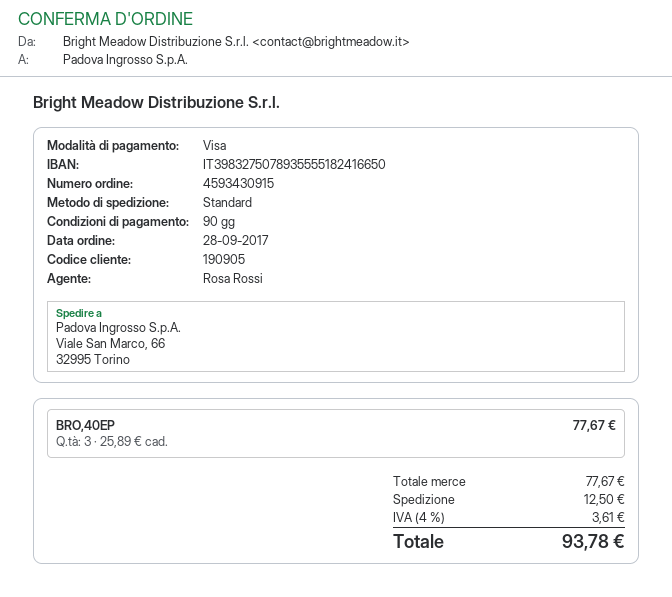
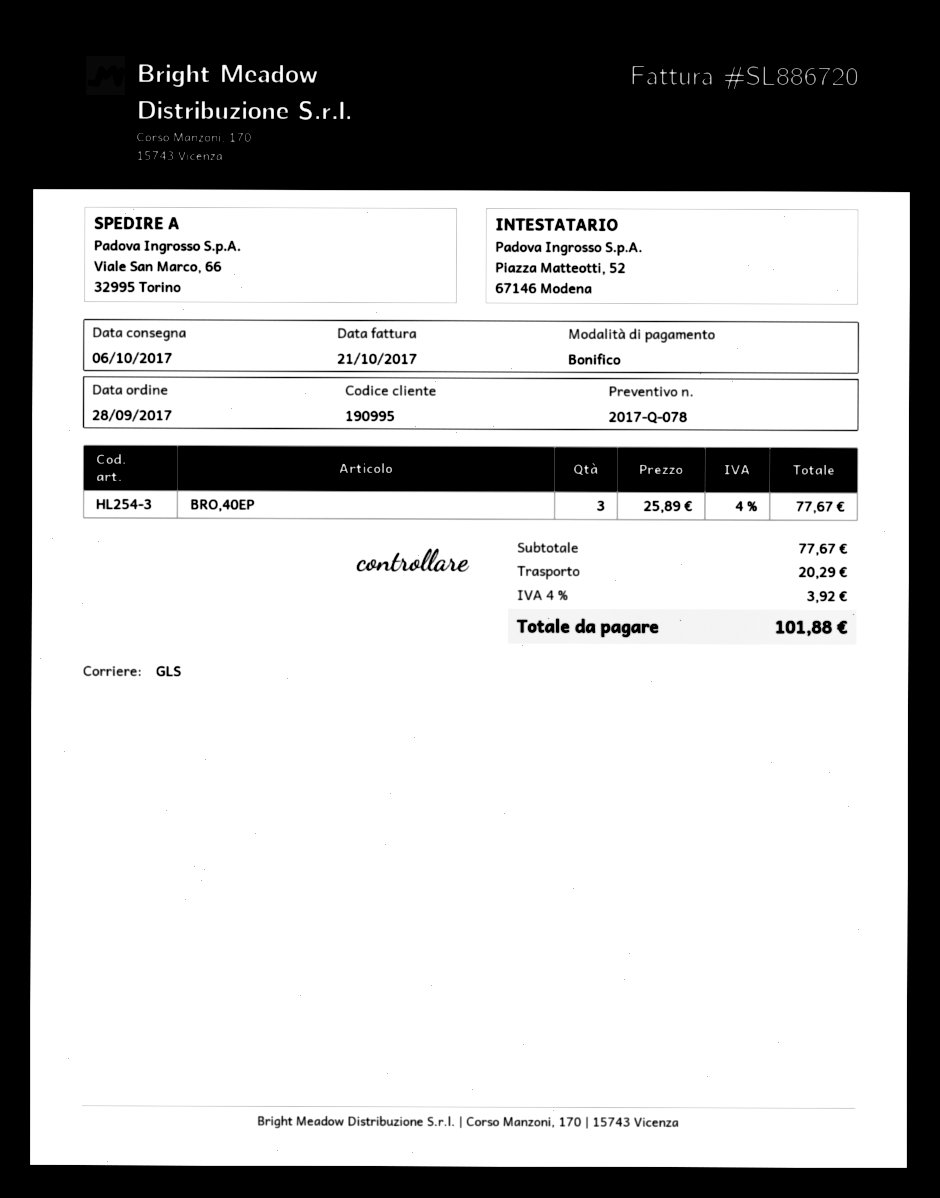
customer number: 190905 -> 190995
payment method: Visa -> bank transfer
shipping method: standard -> GLS
shipping: 12.50 -> 20.29
tax: 4% = 3.61 -> 4% = 3.92
total: 93.78 -> 101.88

